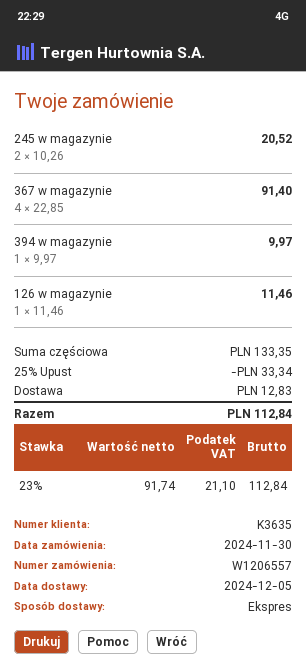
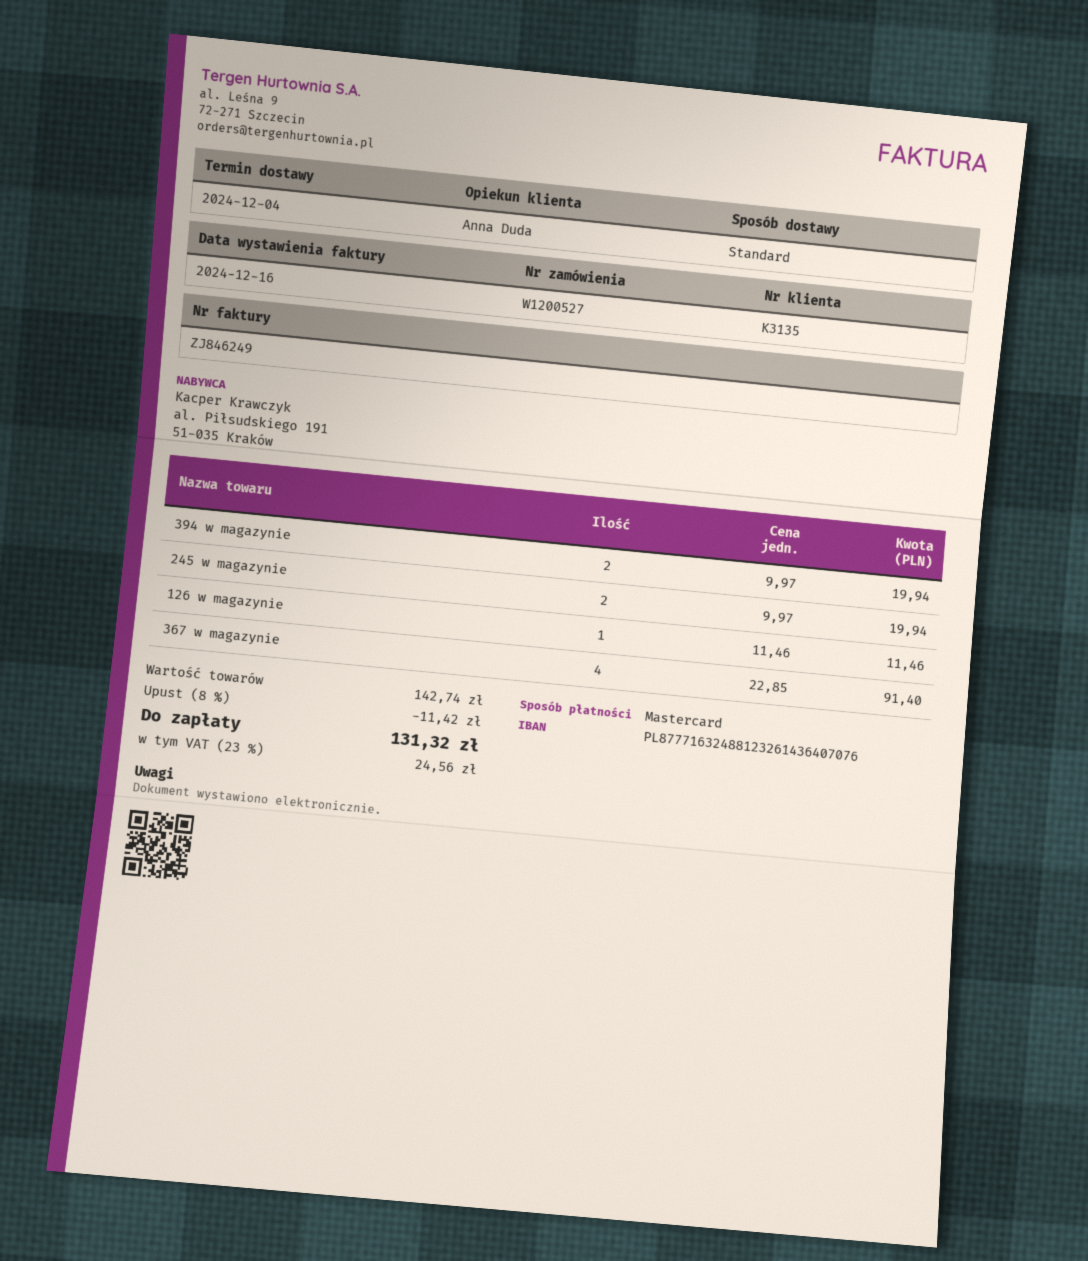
order number: W1206557 -> W1200527
delivery date: 2024-12-05 -> 2024-12-04
customer number: K3635 -> K3135
shipping method: express -> standard
245 w magazynie: 2 x 10.26 = 20.52 -> 2 x 9.97 = 19.94
394 w magazynie: 1 x 9.97 = 9.97 -> 2 x 9.97 = 19.94
subtotal: 133.35 -> 142.74
discount: 25% = 33.34 -> 8% = 11.42
shipping: 12.83 -> none
tax: 23% = 21.10 -> 23% = 24.56
total: 112.84 -> 131.32

